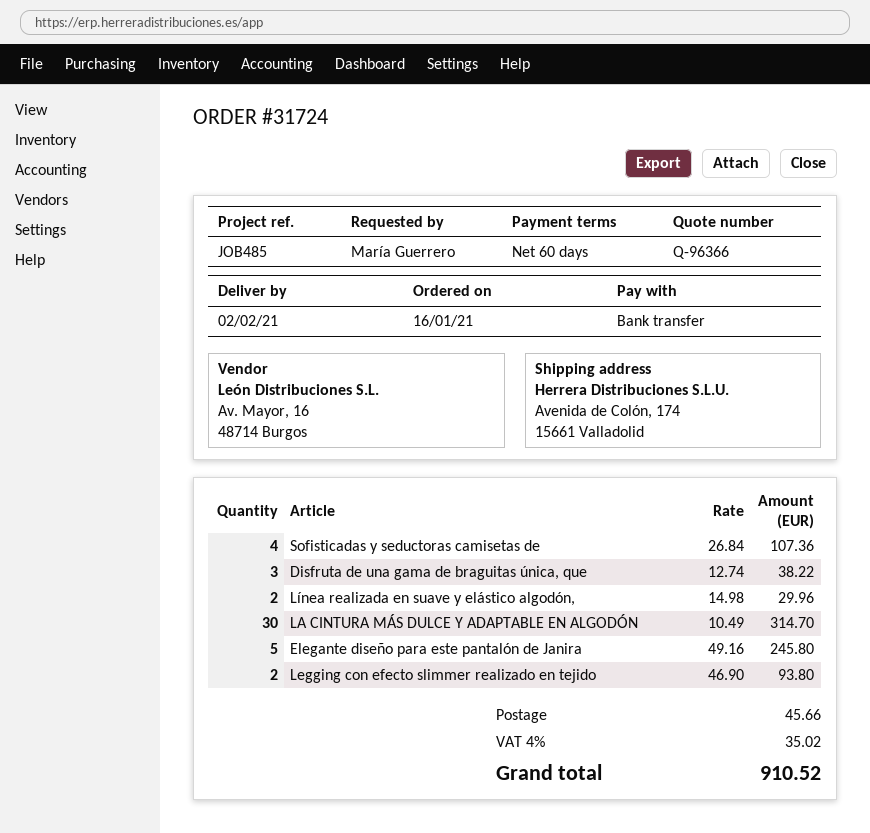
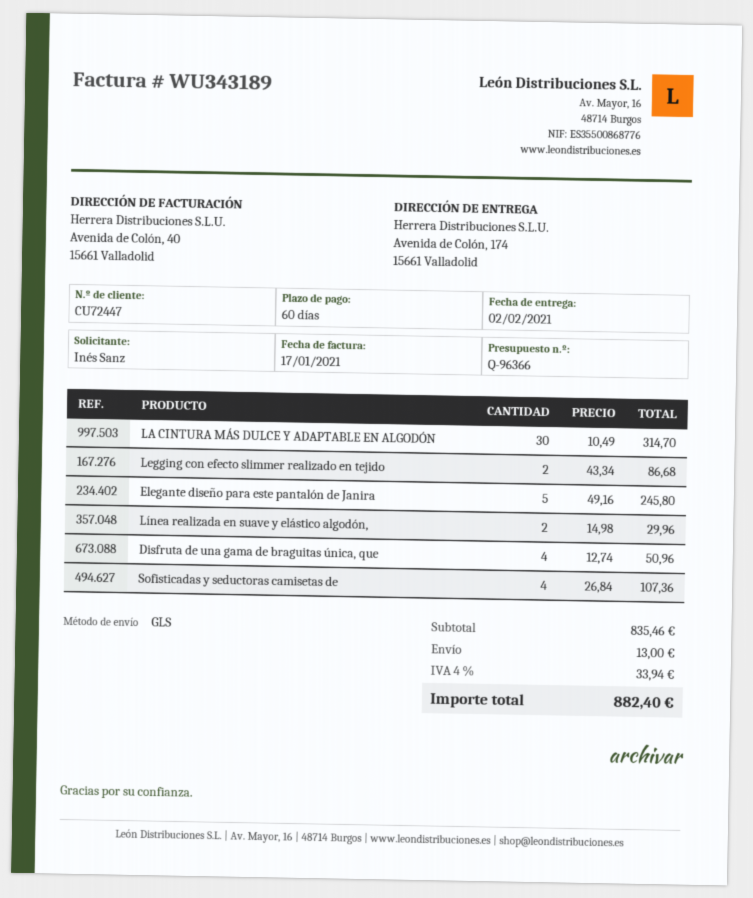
ordered by: María Guerrero -> Inés Sanz
Disfruta de una gama de braguitas única, que: 3 x 12.74 = 38.22 -> 4 x 12.74 = 50.96
Legging con efecto slimmer realizado en tejido: 2 x 46.90 = 93.80 -> 2 x 43.34 = 86.68
shipping: 45.66 -> 13.00
tax: 4% = 35.02 -> 4% = 33.94
total: 910.52 -> 882.40

